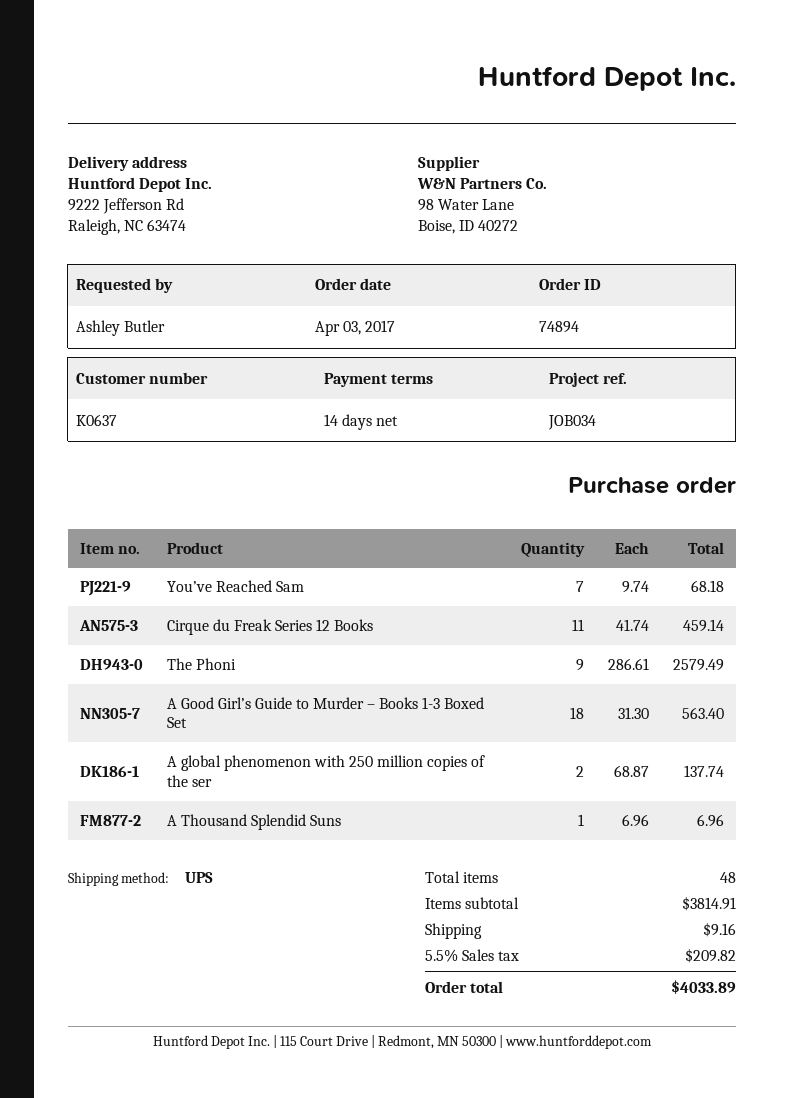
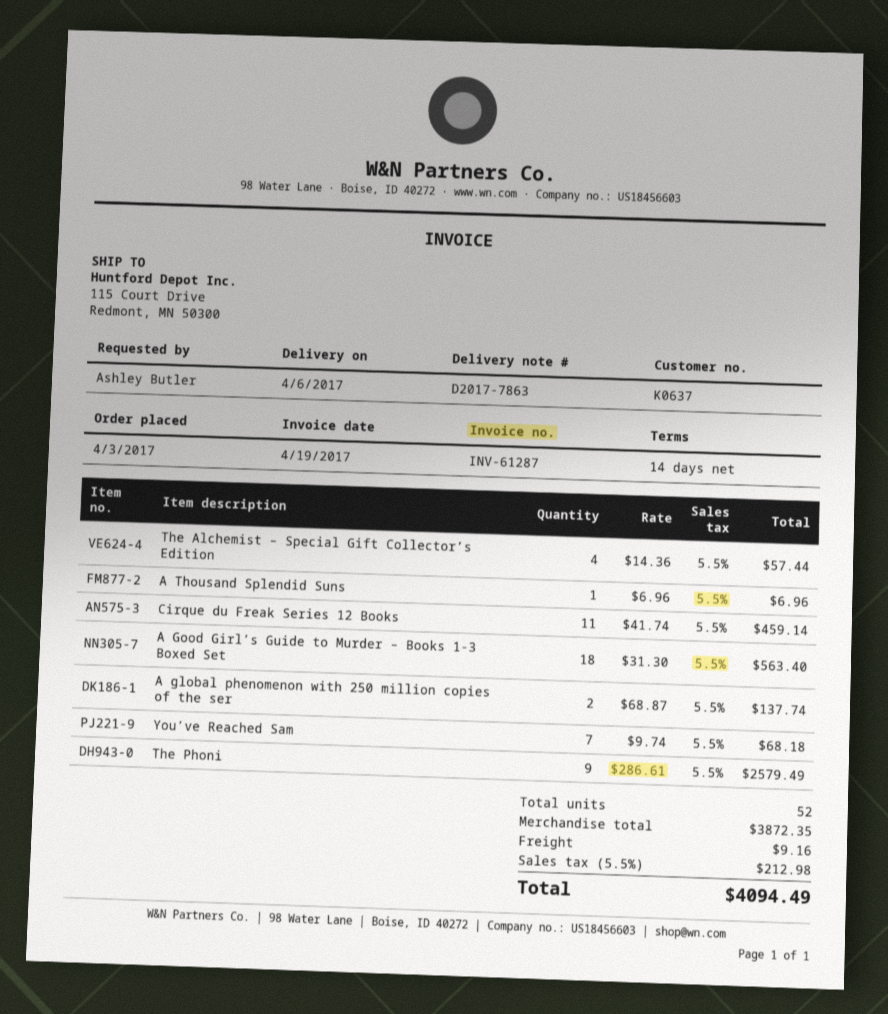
ship to: 9222 Jefferson Rd, Raleigh, NC 63474 -> 115 Court Drive, Redmont, MN 50300
The Alchemist – Special Gift Collector’s Edition: none -> 4 x 14.36 = 57.44
total quantity: 48 -> 52
subtotal: 3814.91 -> 3872.35
tax: 5.5% = 209.82 -> 5.5% = 212.98
total: 4033.89 -> 4094.49

